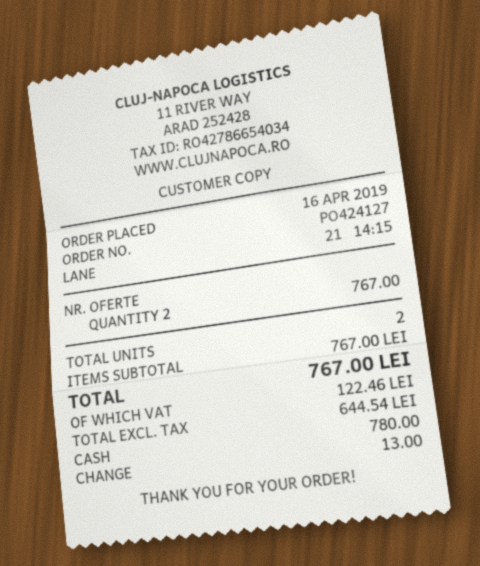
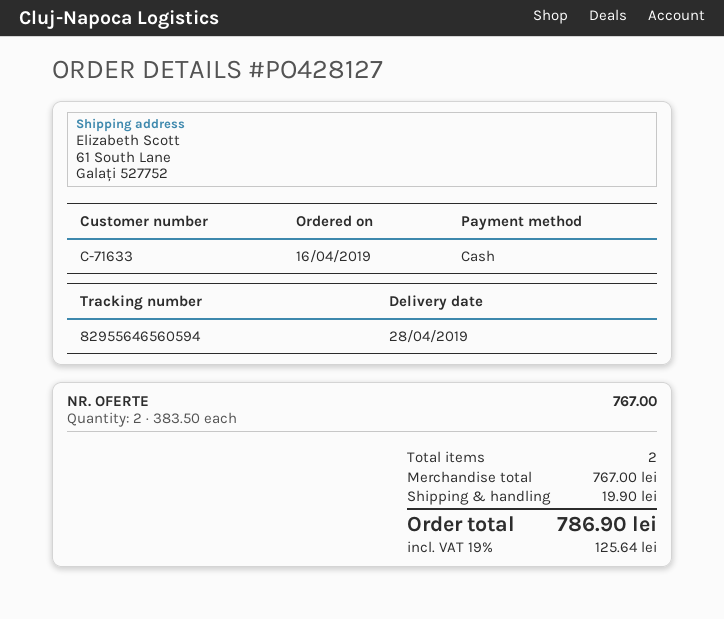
order number: PO424127 -> PO428127
shipping: none -> 19.90
tax: 122.46 -> 125.64
total: 767.00 -> 786.90

